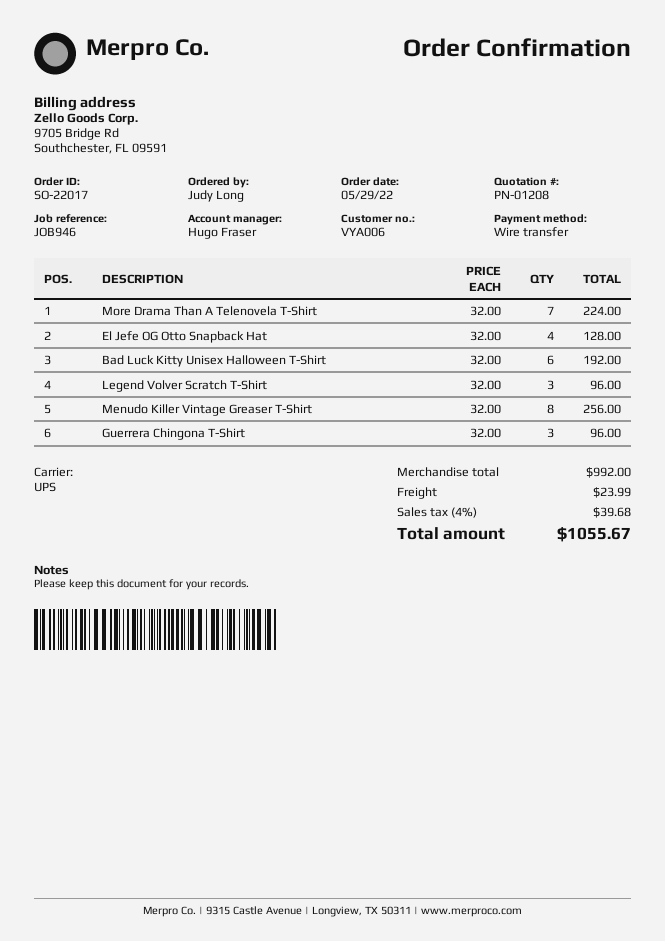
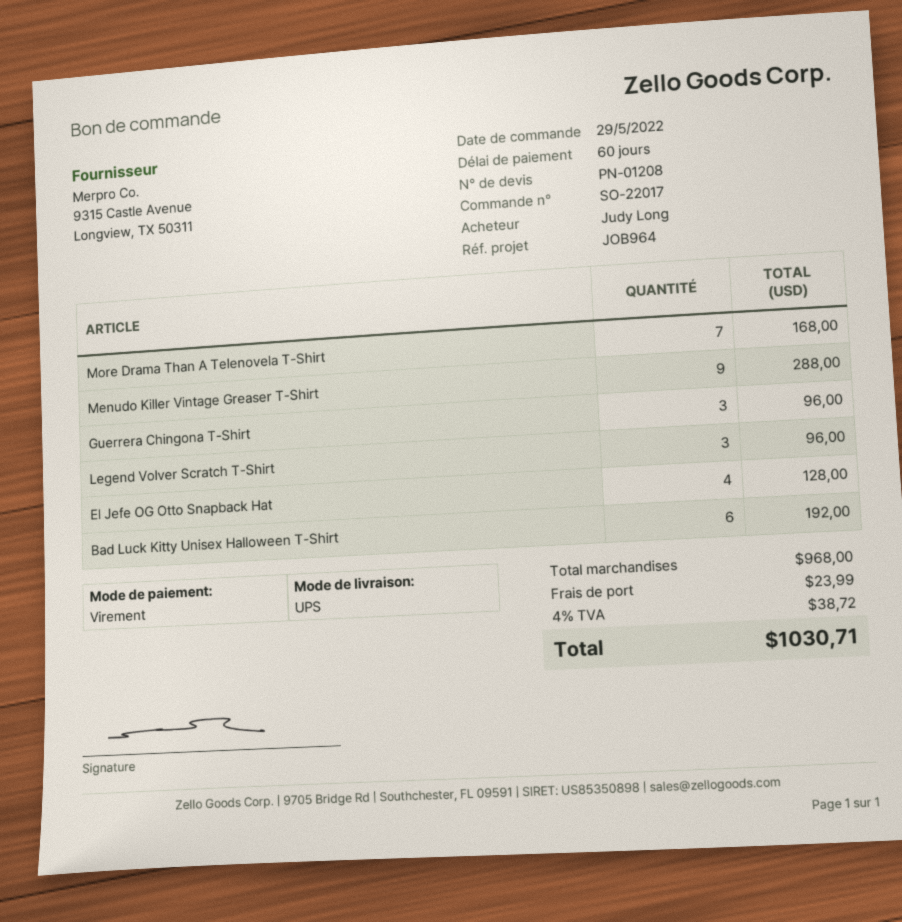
reference: JOB946 -> JOB964
More Drama Than A Telenovela T-Shirt: 7 for 224.00 -> 7 for 168.00
Menudo Killer Vintage Greaser T-Shirt: 8 for 256.00 -> 9 for 288.00
subtotal: 992.00 -> 968.00
tax: 4% = 39.68 -> 4% = 38.72
total: 1055.67 -> 1030.71

